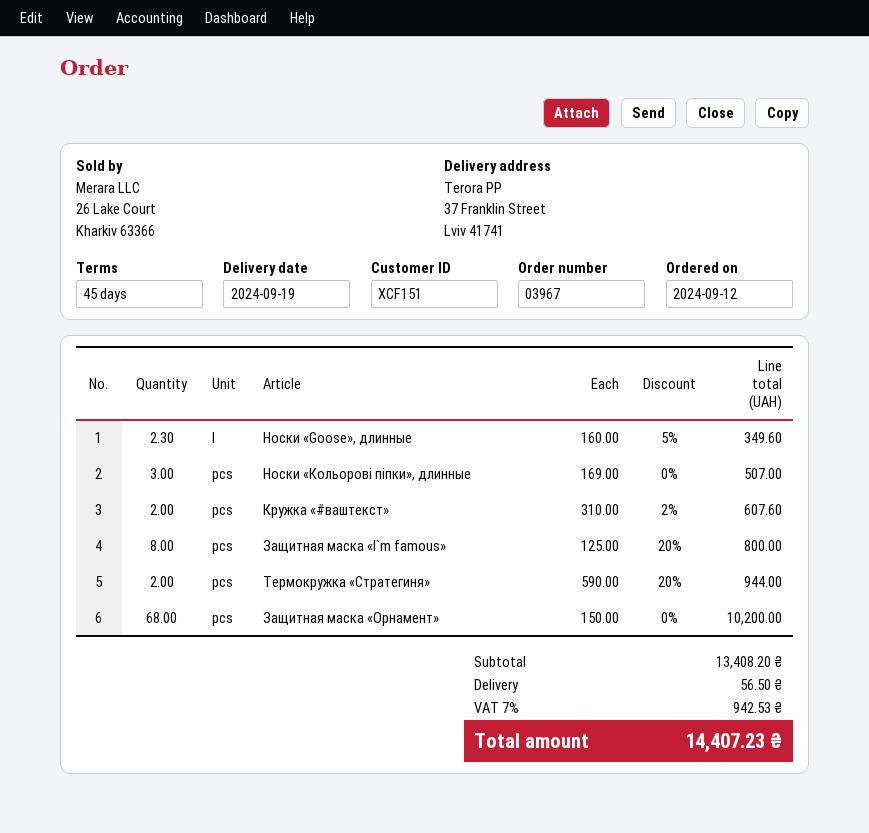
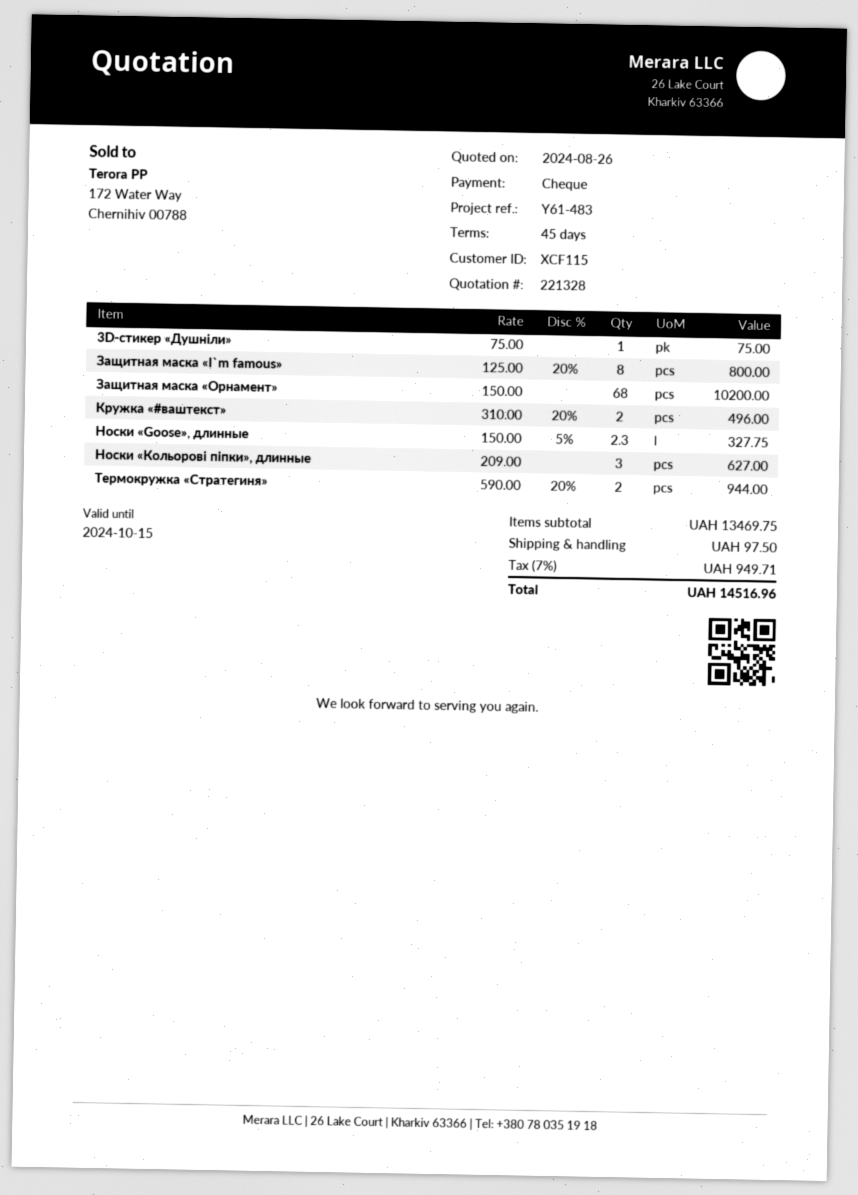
customer number: XCF151 -> XCF115
Носки «Goose», длинные: 2.3 x 160.00 - 5% = 349.60 -> 2.3 x 150.00 - 5% = 327.75
Носки «Кольорові піпки», длинные: 3 x 169.00 = 507.00 -> 3 x 209.00 = 627.00
Кружка «#ваштекст»: 2 x 310.00 - 2% = 607.60 -> 2 x 310.00 - 20% = 496.00
3D-стикер «Душніли»: none -> 1 x 75.00 = 75.00
subtotal: 13408.20 -> 13469.75
shipping: 56.50 -> 97.50
tax: 7% = 942.53 -> 7% = 949.71
total: 14407.23 -> 14516.96

